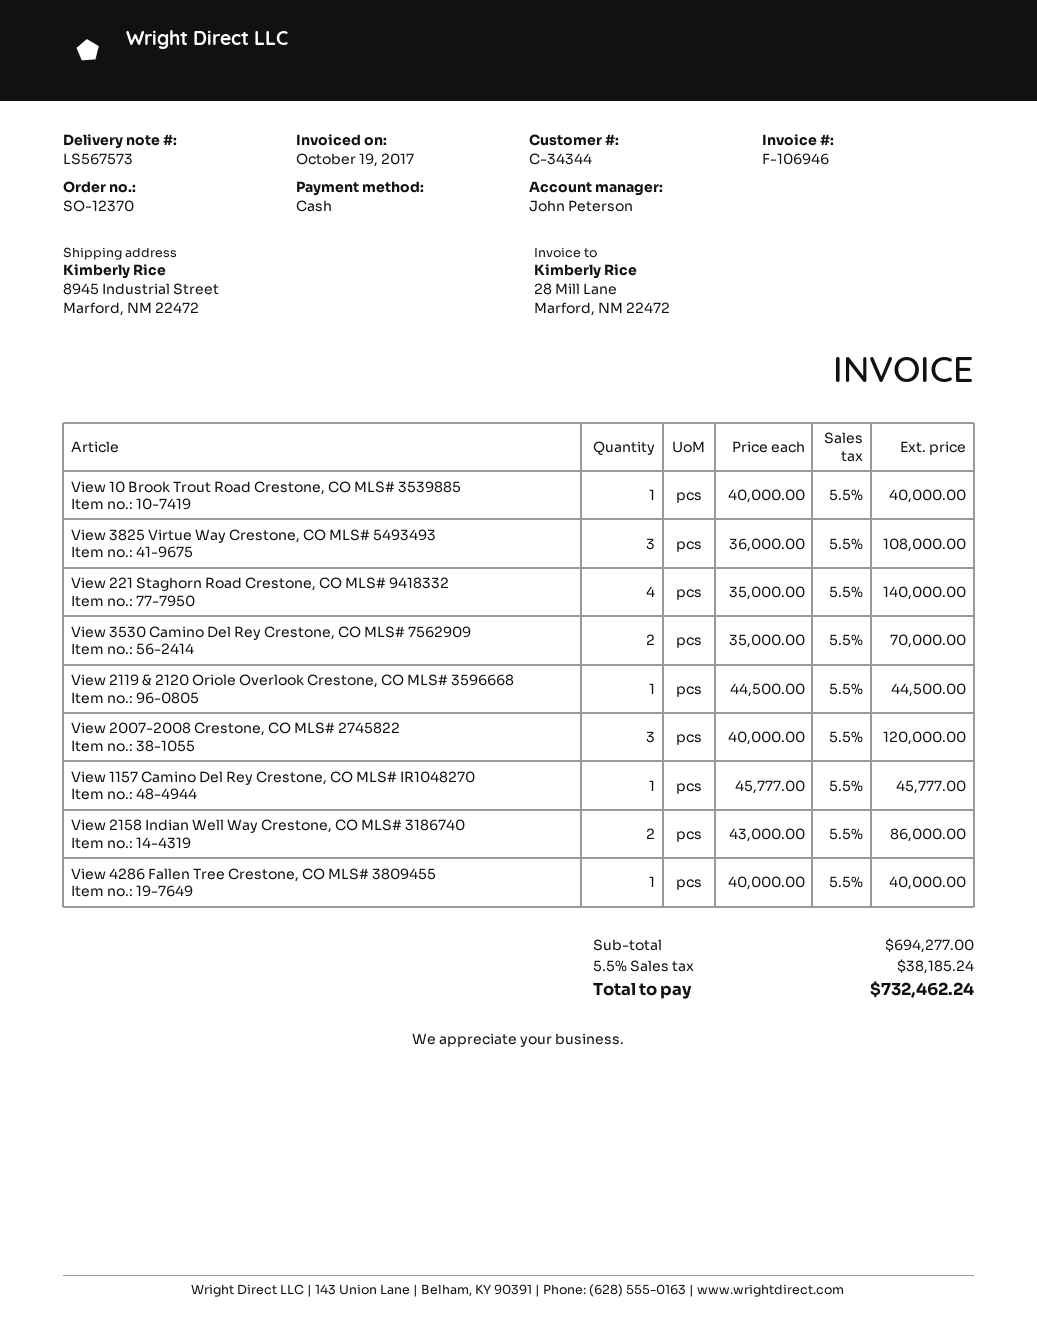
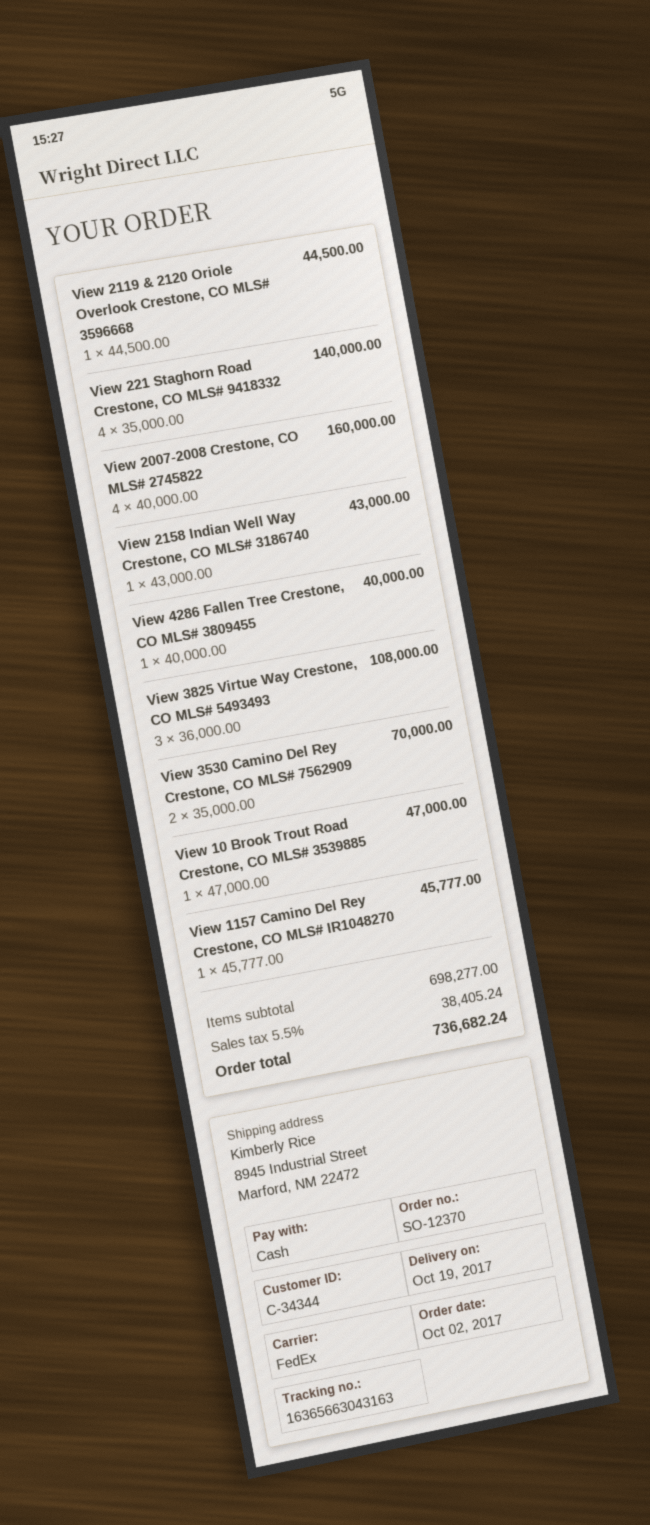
View 10 Brook Trout Road Crestone, CO MLS# 3539885: 1 x 40000.00 = 40000.00 -> 1 x 47000.00 = 47000.00
View 2007-2008 Crestone, CO MLS# 2745822: 3 x 40000.00 = 120000.00 -> 4 x 40000.00 = 160000.00
View 2158 Indian Well Way Crestone, CO MLS# 3186740: 2 x 43000.00 = 86000.00 -> 1 x 43000.00 = 43000.00
subtotal: 694277.00 -> 698277.00
tax: 5.5% = 38185.24 -> 5.5% = 38405.24
total: 732462.24 -> 736682.24

